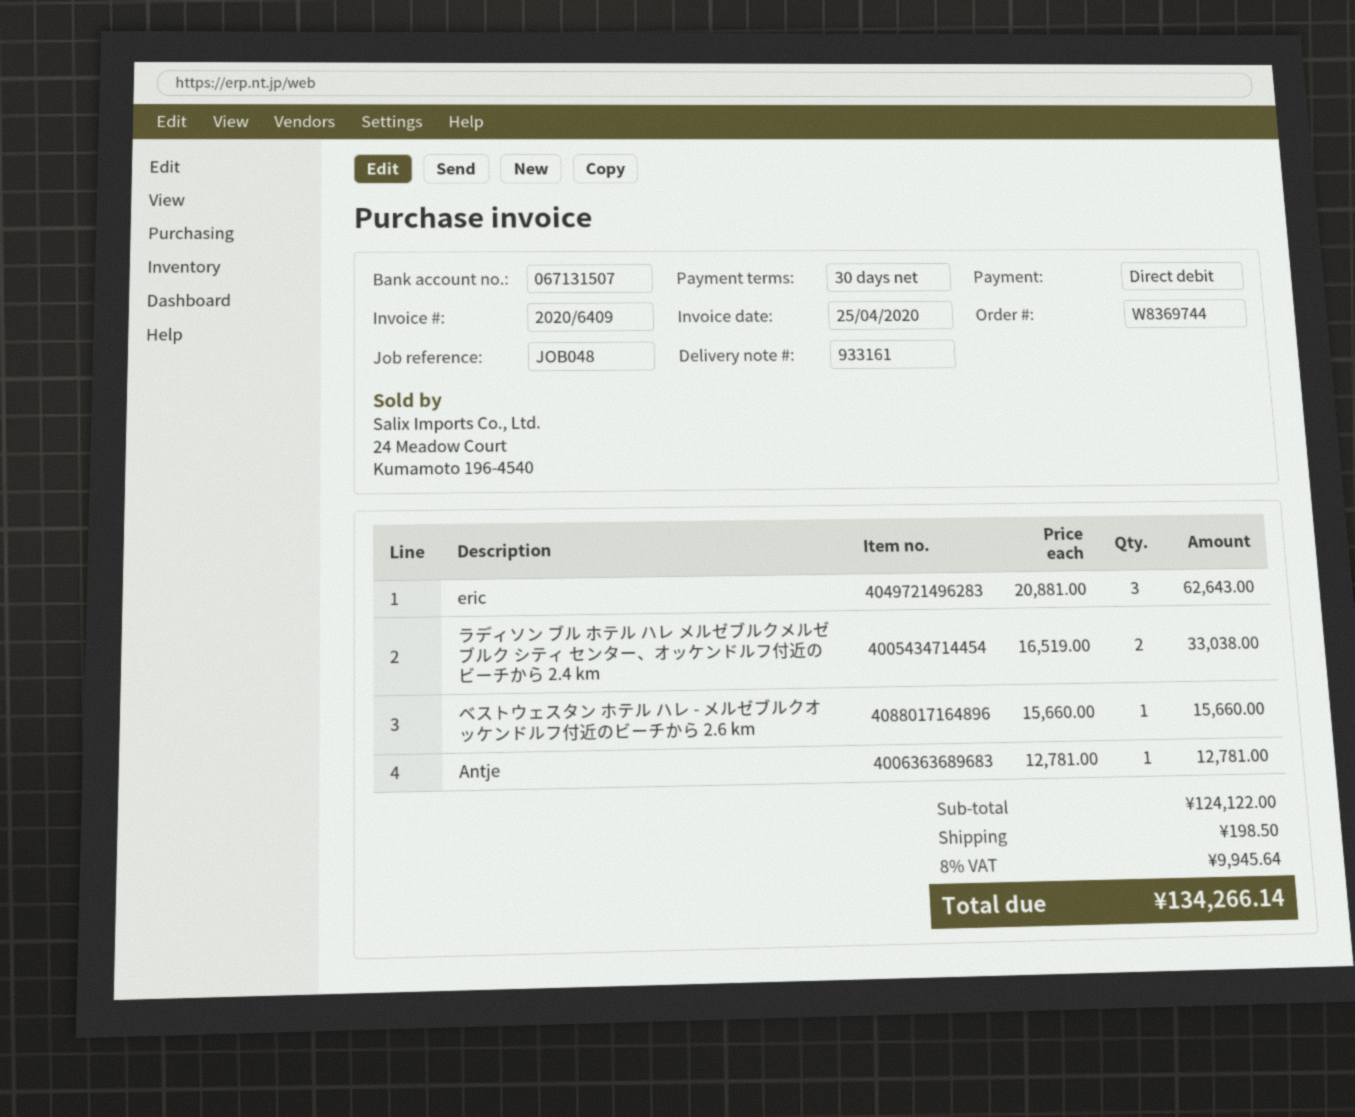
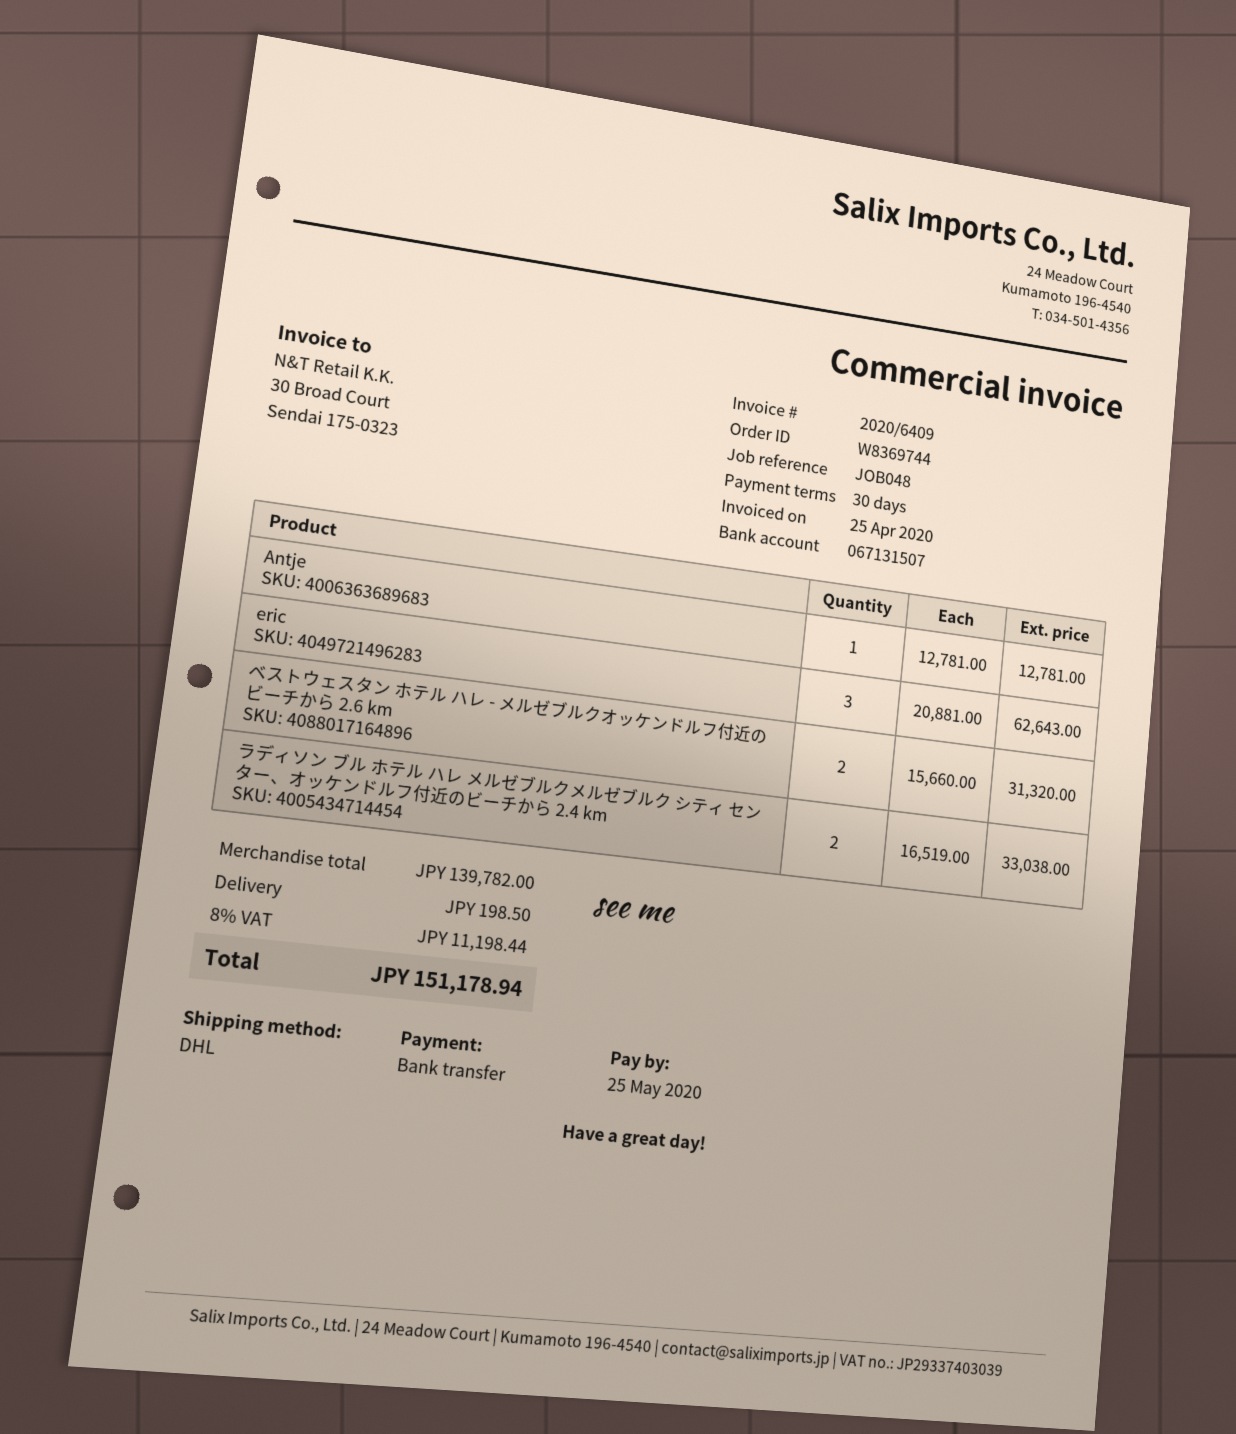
payment method: direct debit -> bank transfer
ベストウェスタン ホテル ハレ - メルゼブルクオッケンドルフ付近のビーチから 2.6 km: 1 x 15660.00 = 15660.00 -> 2 x 15660.00 = 31320.00
subtotal: 124122.00 -> 139782.00
tax: 8% = 9945.64 -> 8% = 11198.44
total: 134266.14 -> 151178.94

